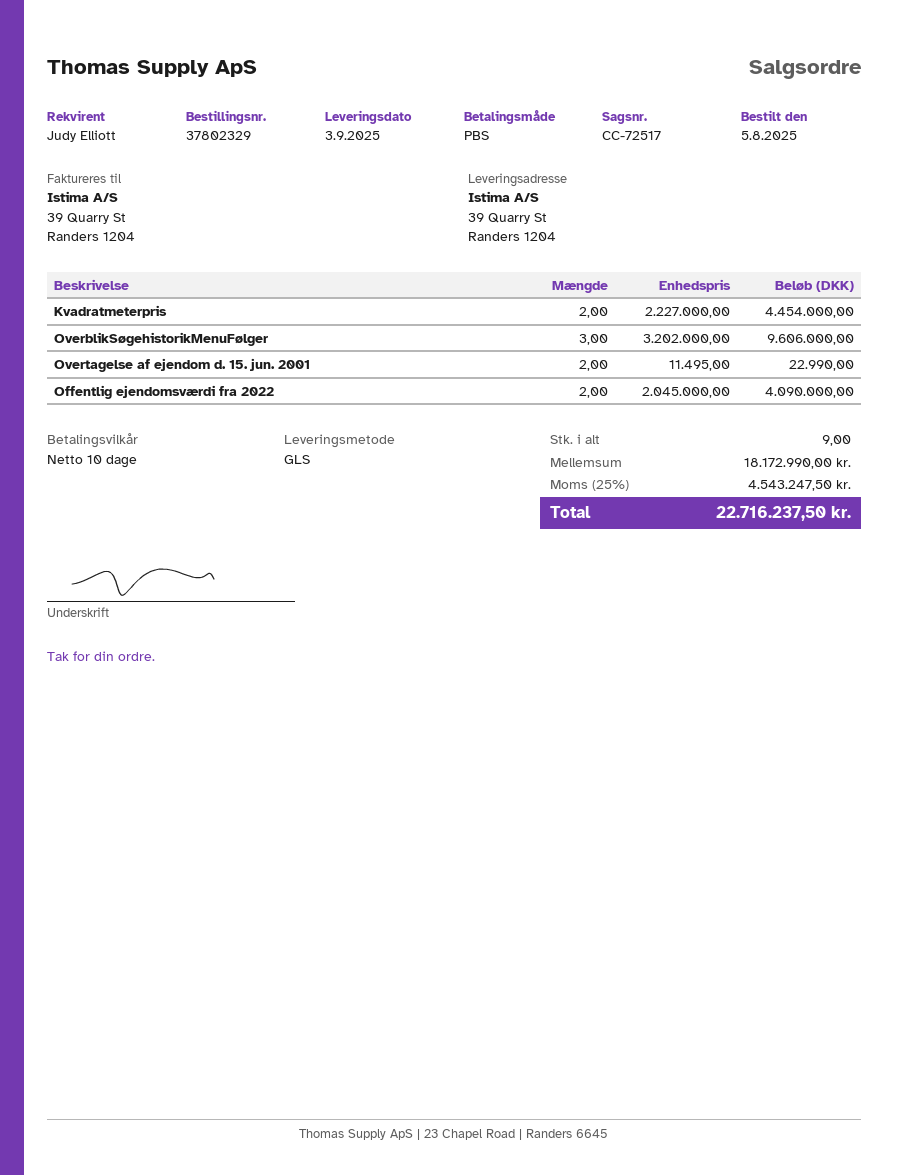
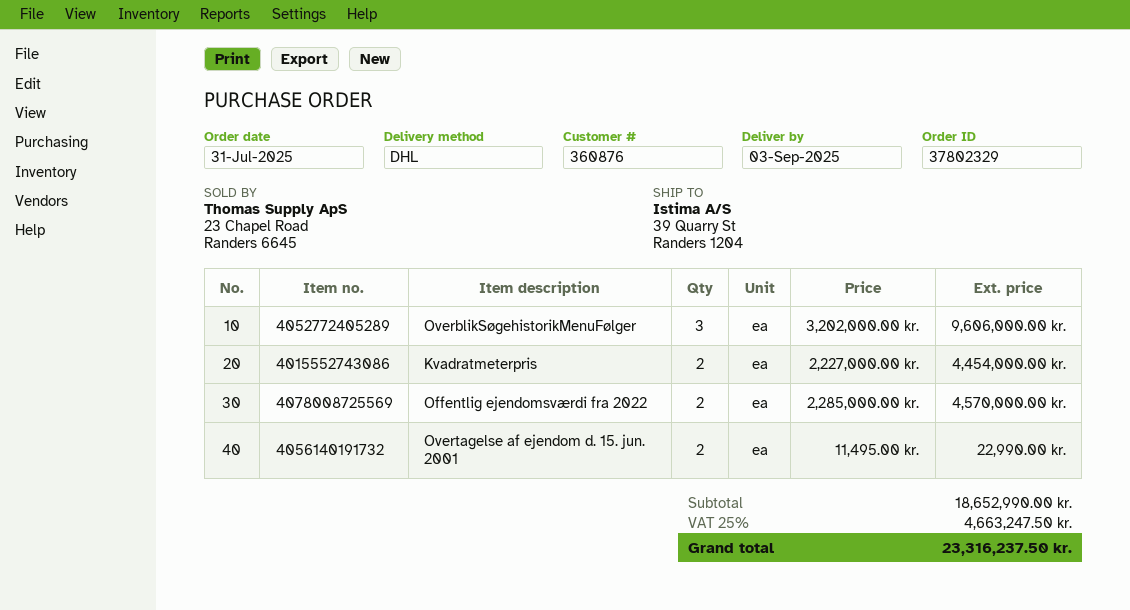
order date: 2025-08-05 -> 2025-07-31
shipping method: GLS -> DHL
Offentlig ejendomsværdi fra 2022: 2 x 2045000.00 = 4090000.00 -> 2 x 2285000.00 = 4570000.00
subtotal: 18172990.00 -> 18652990.00
tax: 25% = 4543247.50 -> 25% = 4663247.50
total: 22716237.50 -> 23316237.50

